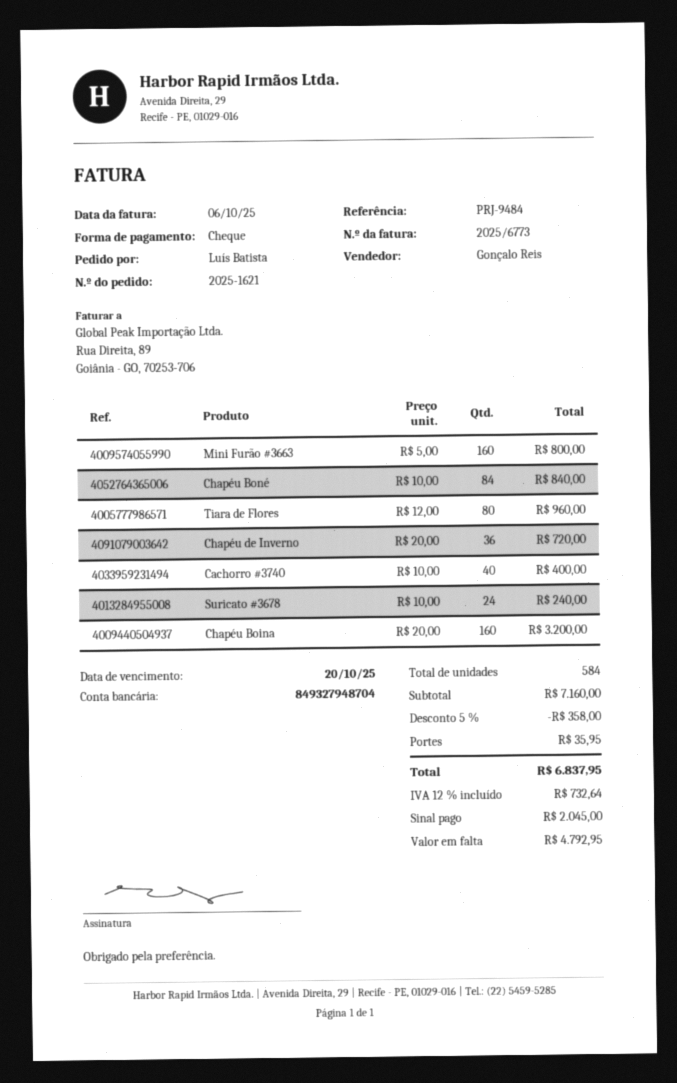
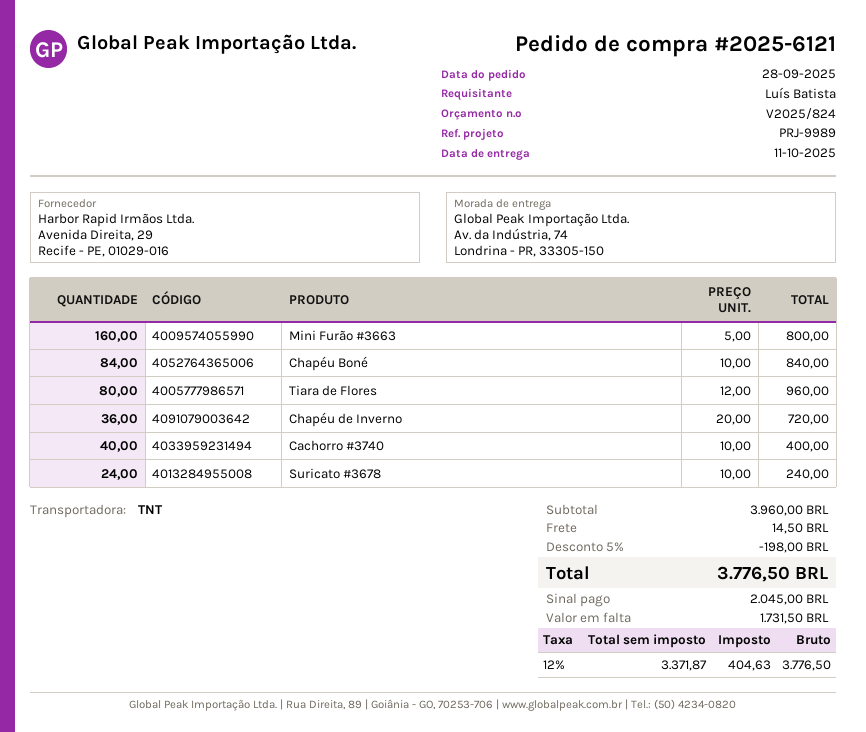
order number: 2025-1621 -> 2025-6121
reference: PRJ-9484 -> PRJ-9989
Chapéu Boina: 160 x 20.00 = 3200.00 -> none
subtotal: 7160.00 -> 3960.00
discount: 5% = 358.00 -> 5% = 198.00
shipping: 35.95 -> 14.50
tax: 12% = 732.64 -> 12% = 404.63
total: 6837.95 -> 3776.50
balance: 4792.95 -> 1731.50

